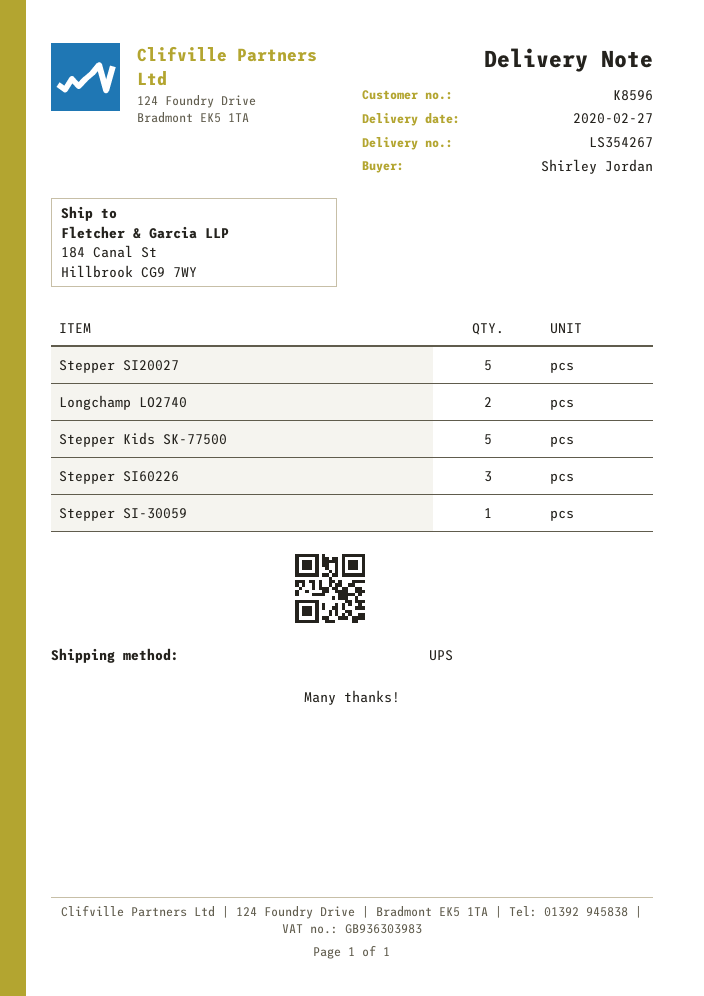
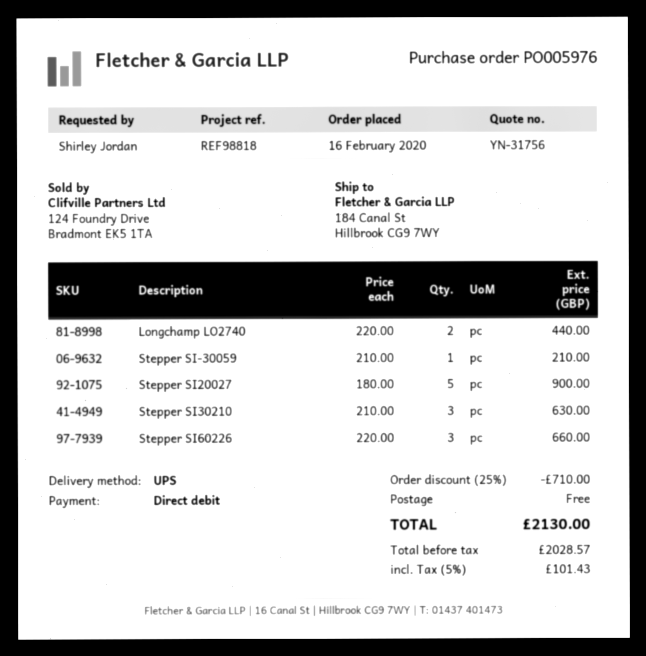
Stepper Kids SK-77500: 5 -> none
Stepper SI30210: none -> 3

